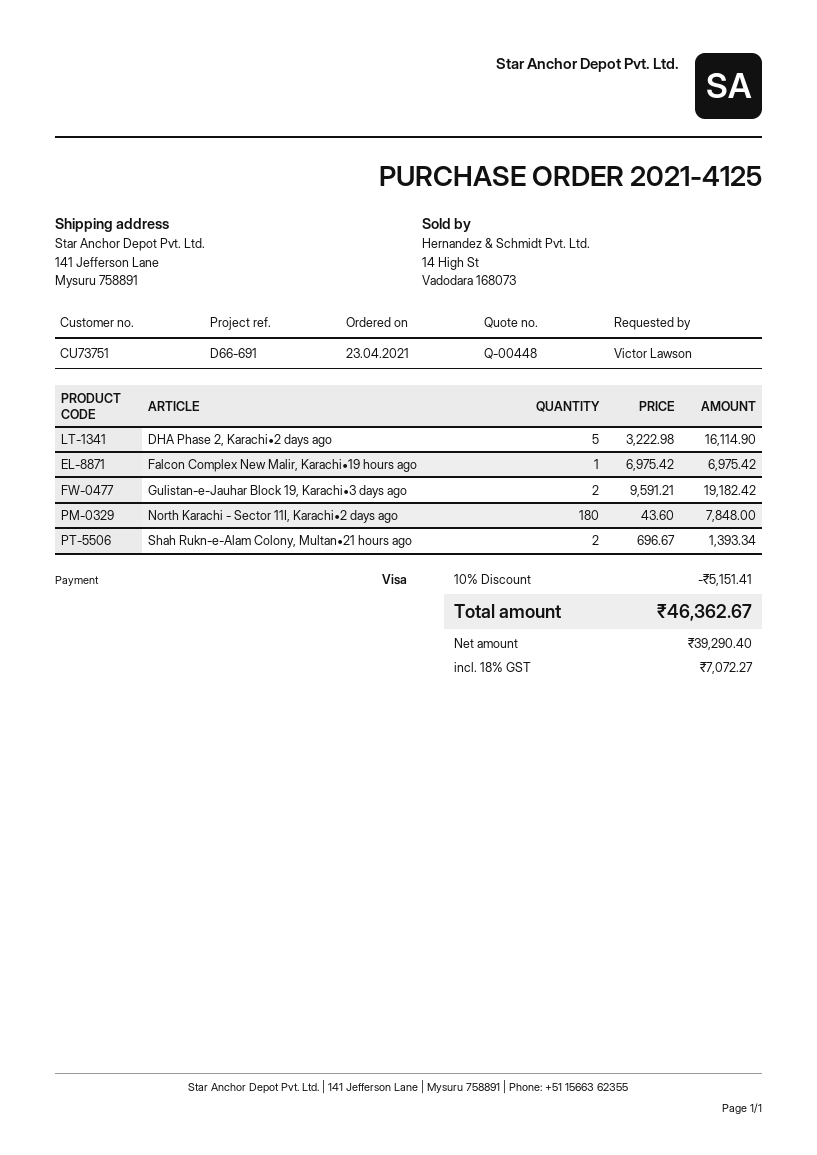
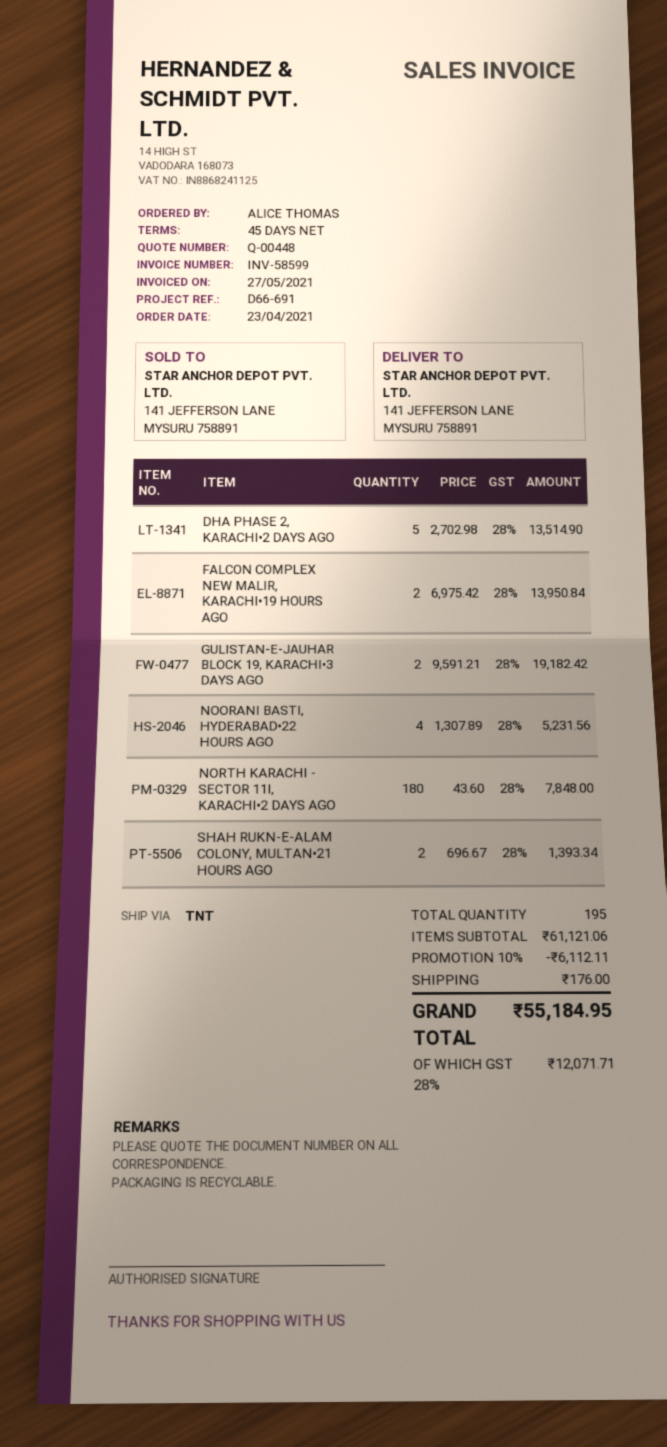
ordered by: Victor Lawson -> ALICE THOMAS
DHA Phase 2, Karachi•2 days ago: 5 x 3222.98 = 16114.90 -> 5 x 2702.98 = 13514.90
Falcon Complex New Malir, Karachi•19 hours ago: 1 x 6975.42 = 6975.42 -> 2 x 6975.42 = 13950.84
NOORANI BASTI, HYDERABAD•22 HOURS AGO: none -> 4 x 1307.89 = 5231.56
discount: 10% = 5151.41 -> 10% = 6112.11
shipping: none -> 176.00
tax: 18% = 7072.27 -> 28% = 12071.71
total: 46362.67 -> 55184.95

